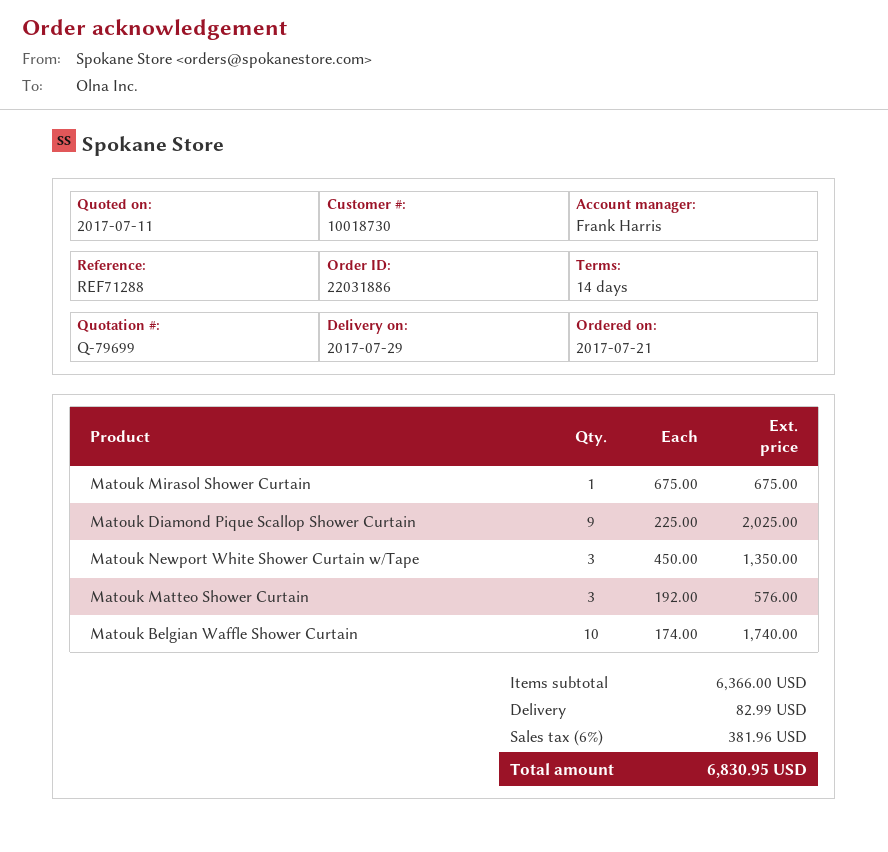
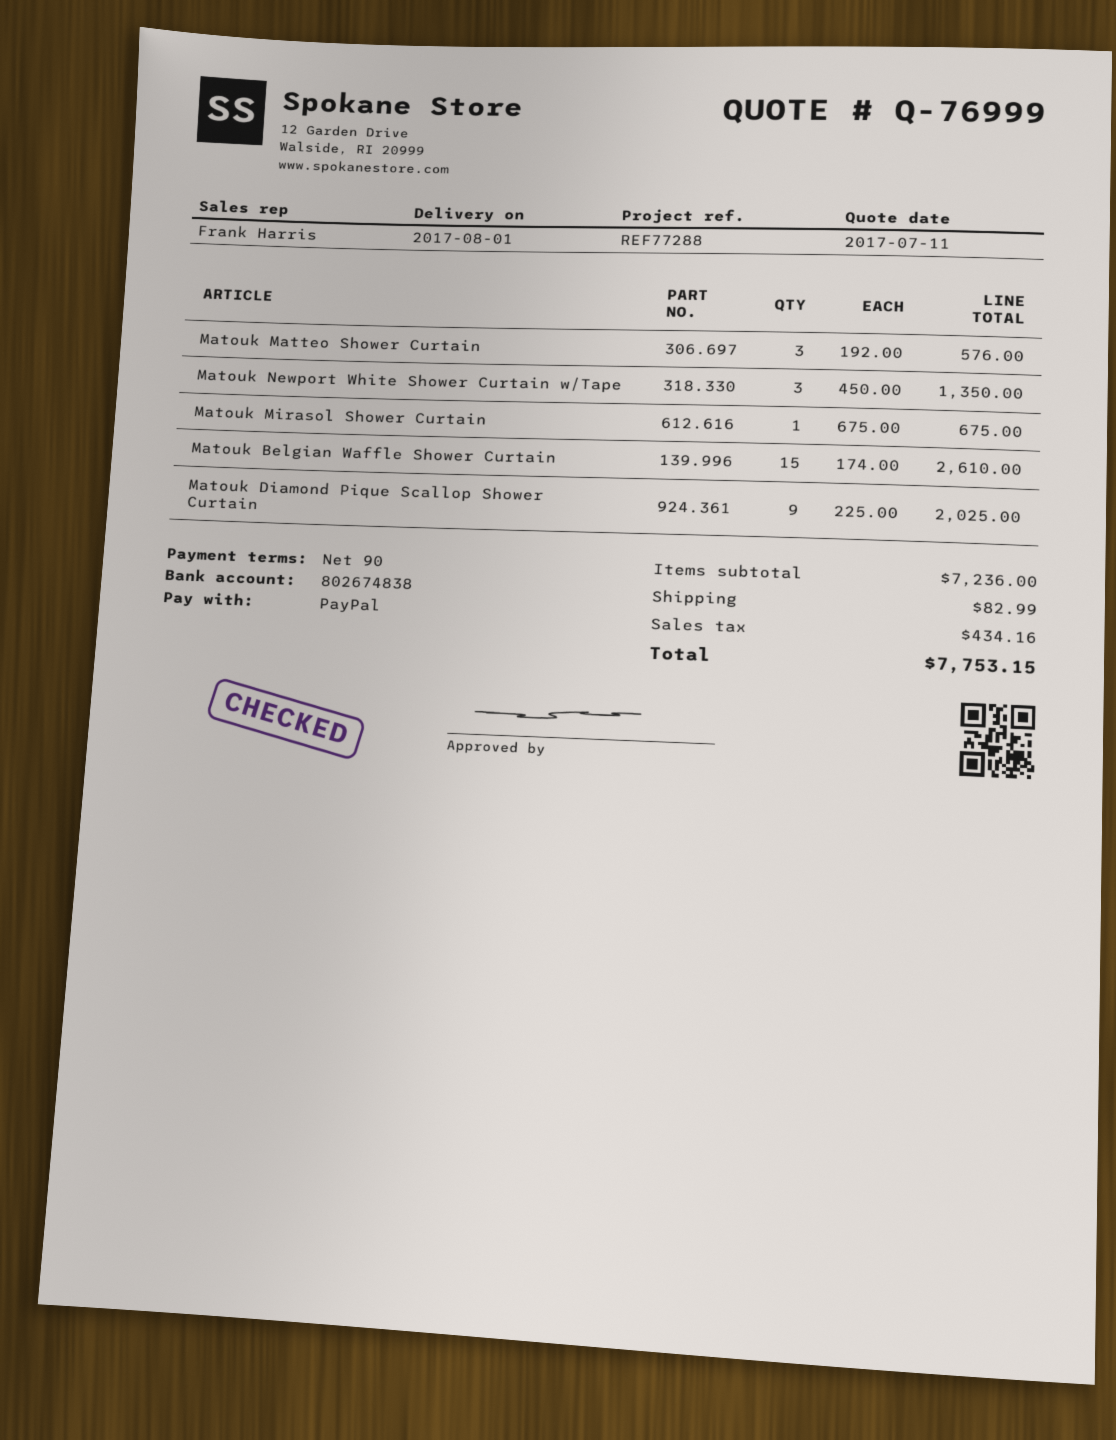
quote number: Q-79699 -> Q-76999
delivery date: 2017-07-29 -> 2017-08-01
payment terms: 14 days -> 90 days
reference: REF71288 -> REF77288
Matouk Belgian Waffle Shower Curtain: 10 x 174.00 = 1740.00 -> 15 x 174.00 = 2610.00
subtotal: 6366.00 -> 7236.00
tax: 381.96 -> 434.16
total: 6830.95 -> 7753.15

